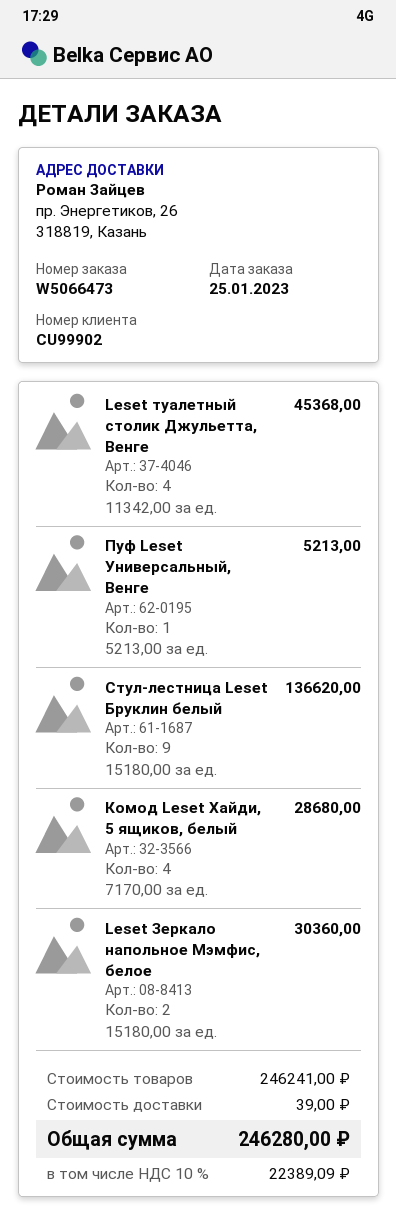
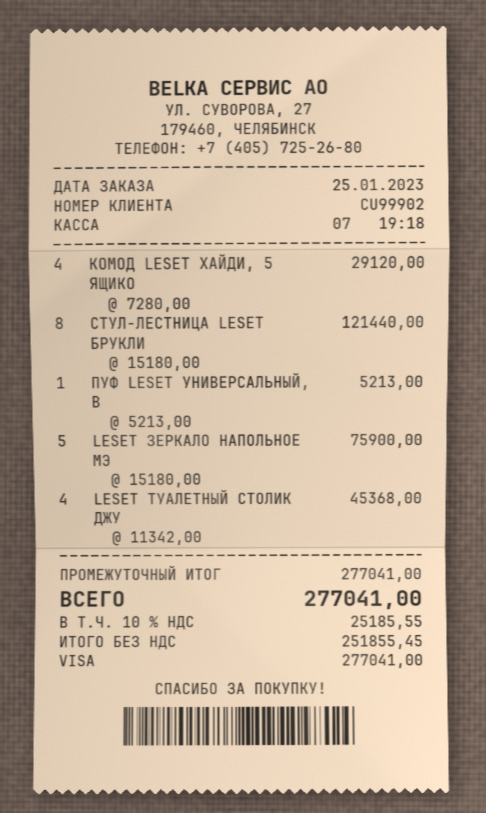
Стул-лестница Leset Бруклин белый: 9 x 15180.00 = 136620.00 -> 8 x 15180.00 = 121440.00
Комод Leset Хайди, 5 ящиков, белый: 4 x 7170.00 = 28680.00 -> 4 x 7280.00 = 29120.00
Leset Зеркало напольное Мэмфис, белое: 2 x 15180.00 = 30360.00 -> 5 x 15180.00 = 75900.00
subtotal: 246241.00 -> 277041.00
shipping: 39.00 -> none
tax: 10% = 22389.09 -> 10% = 25185.55
total: 246280.00 -> 277041.00

